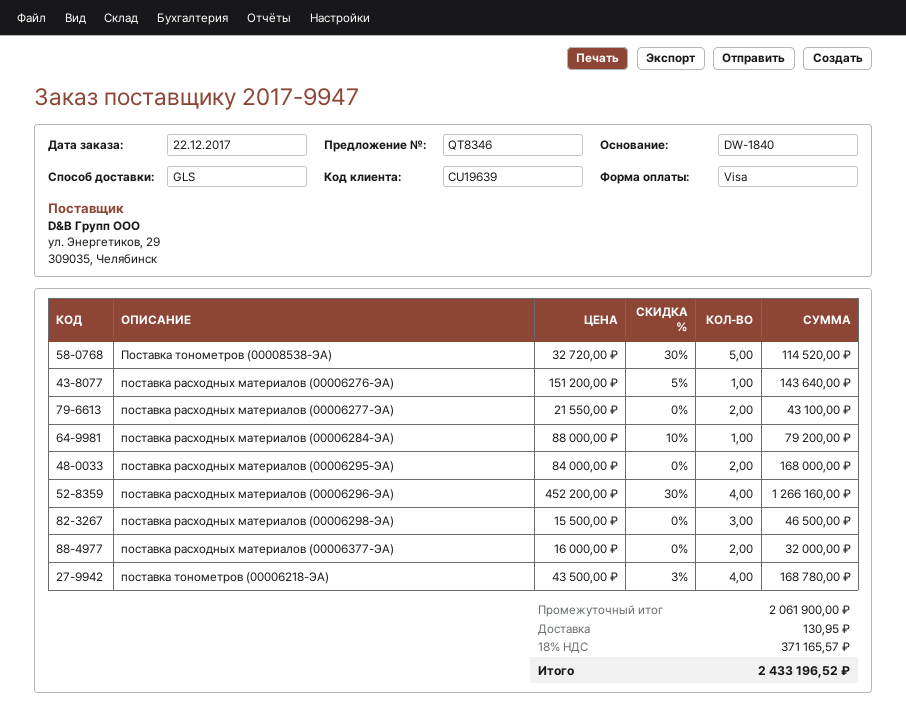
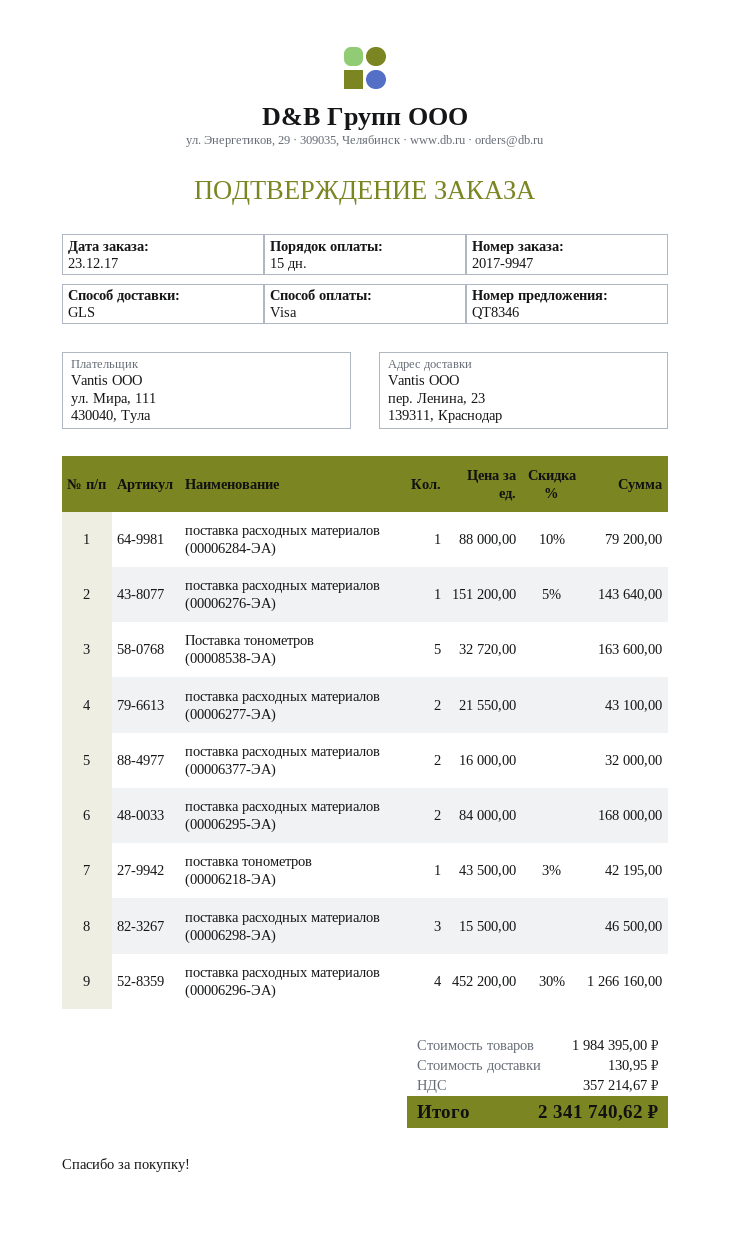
order date: 2017-12-22 -> 2017-12-23
Поставка тонометров (00008538-ЭА): 5 x 32720.00 - 30% = 114520.00 -> 5 x 32720.00 = 163600.00
поставка тонометров (00006218-ЭА): 4 x 43500.00 - 3% = 168780.00 -> 1 x 43500.00 - 3% = 42195.00
subtotal: 2061900.00 -> 1984395.00
tax: 371165.57 -> 357214.67
total: 2433196.52 -> 2341740.62

